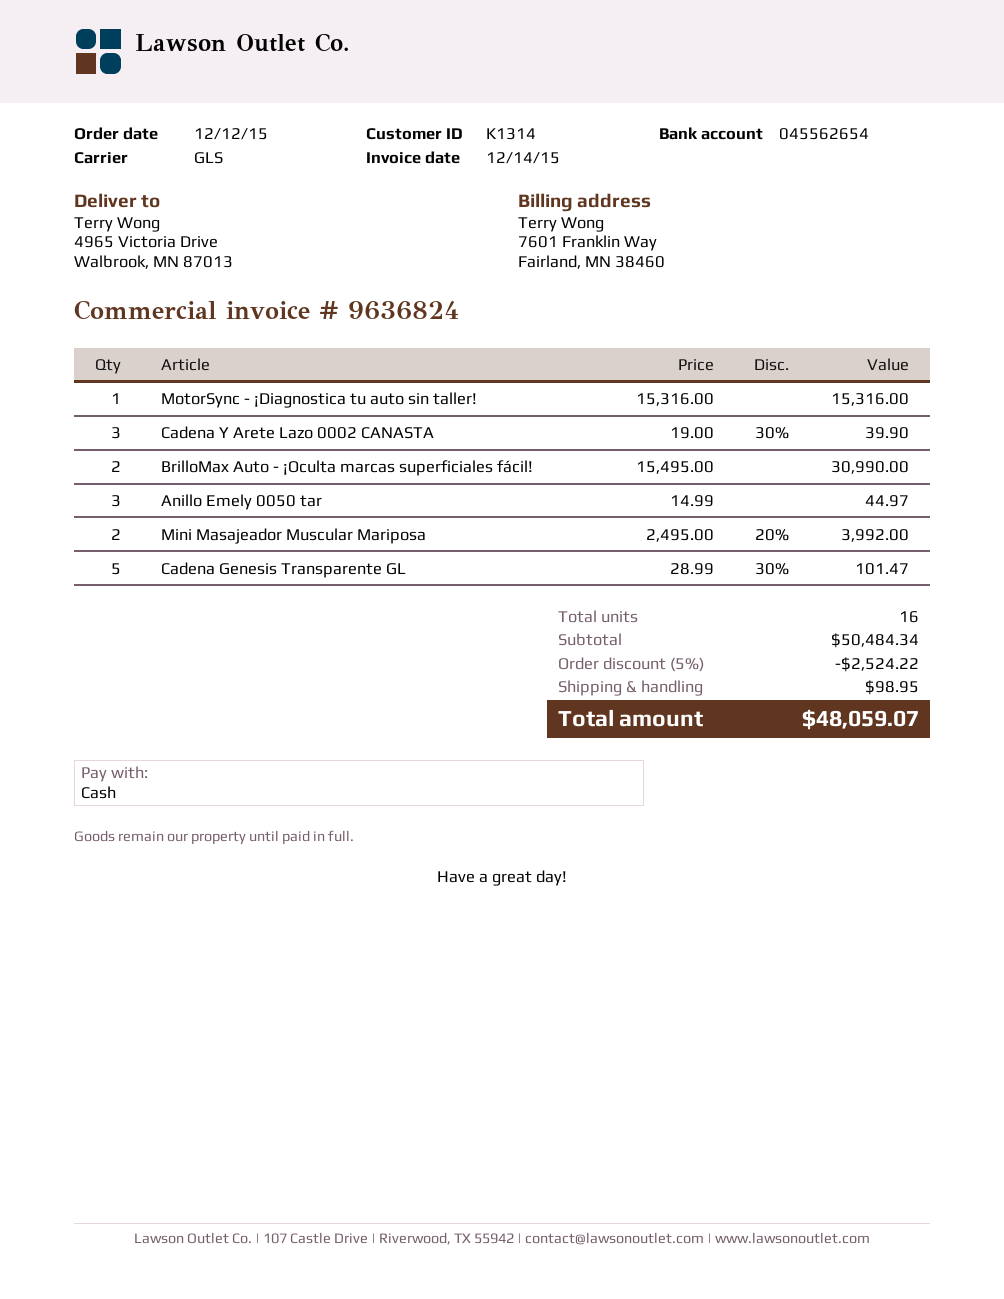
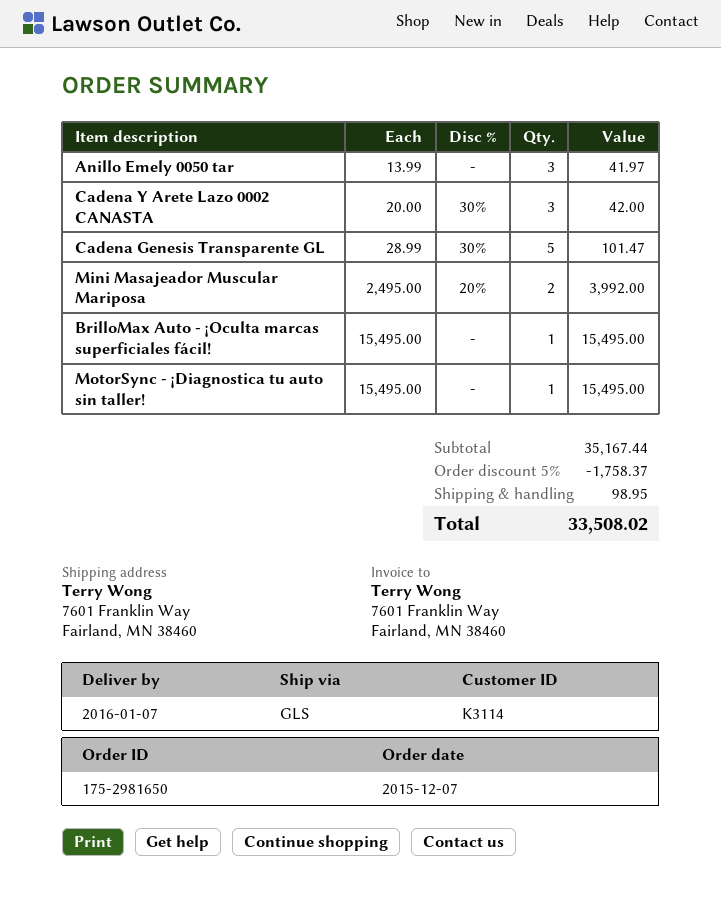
order date: 2015-12-12 -> 2015-12-07
customer number: K1314 -> K3114
ship to: 4965 Victoria Drive, Walbrook, MN 87013 -> 7601 Franklin Way, Fairland, MN 38460
MotorSync - ¡Diagnostica tu auto sin taller!: 1 x 15316.00 = 15316.00 -> 1 x 15495.00 = 15495.00
Cadena Y Arete Lazo 0002 CANASTA: 3 x 19.00 - 30% = 39.90 -> 3 x 20.00 - 30% = 42.00
BrilloMax Auto - ¡Oculta marcas superficiales fácil!: 2 x 15495.00 = 30990.00 -> 1 x 15495.00 = 15495.00
Anillo Emely 0050 tar: 3 x 14.99 = 44.97 -> 3 x 13.99 = 41.97
subtotal: 50484.34 -> 35167.44
discount: 5% = 2524.22 -> 5% = 1758.37
total: 48059.07 -> 33508.02

